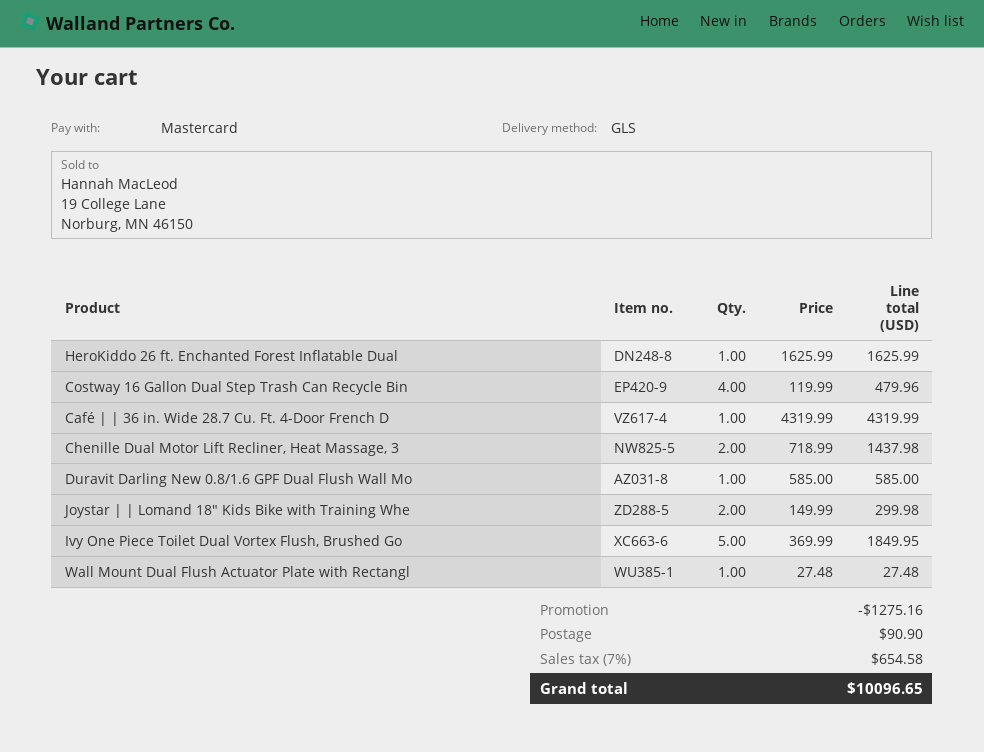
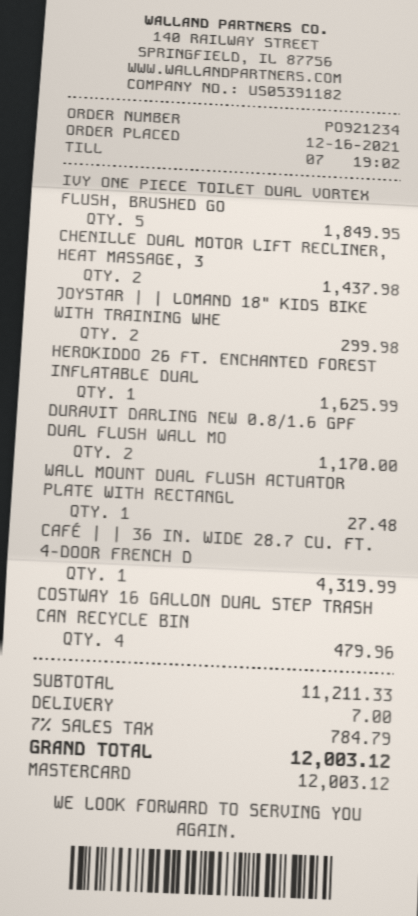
Duravit Darling New 0.8/1.6 GPF Dual Flush Wall Mo: 1 for 585.00 -> 2 for 1170.00
discount: 1275.16 -> none
shipping: 90.90 -> 7.00
tax: 7% = 654.58 -> 7% = 784.79
total: 10096.65 -> 12003.12

